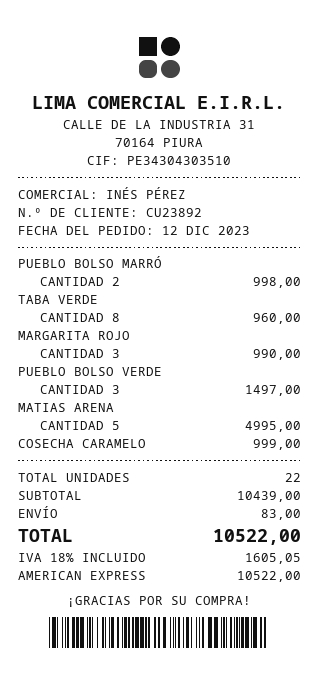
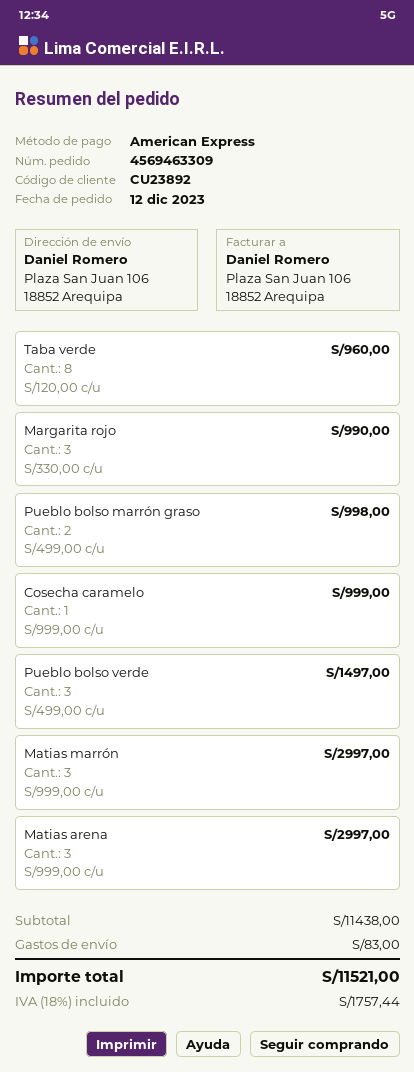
MATIAS ARENA: 5 for 4995.00 -> 3 for 2997.00
Matias marrón: none -> 3 for 2997.00
subtotal: 10439.00 -> 11438.00
tax: 18% = 1605.05 -> 18% = 1757.44
total: 10522.00 -> 11521.00

